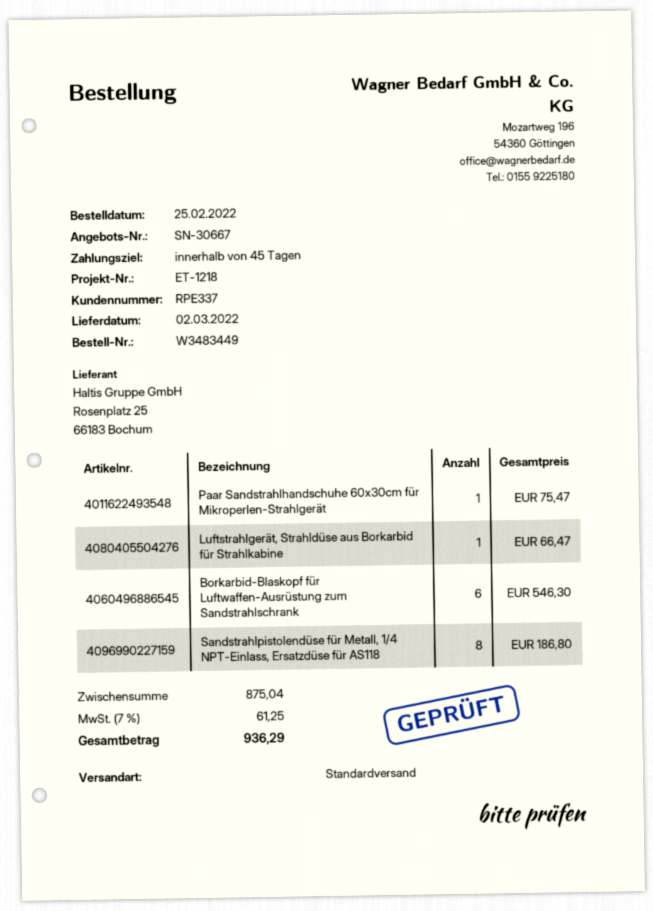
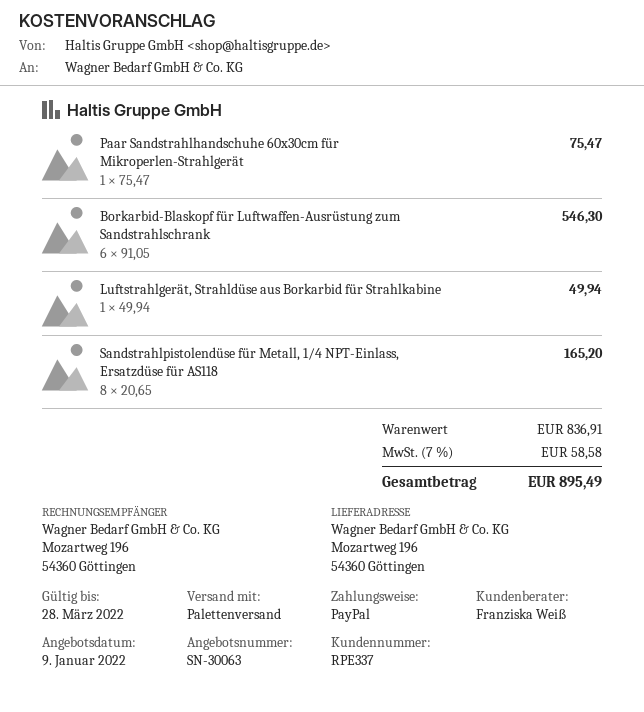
quote number: SN-30667 -> SN-30063
shipping method: standard -> pallet freight
Luftstrahlgerät, Strahldüse aus Borkarbid für Strahlkabine: 1 for 66.47 -> 1 for 49.94
Sandstrahlpistolendüse für Metall, 1/4 NPT-Einlass, Ersatzdüse für AS118: 8 for 186.80 -> 8 for 165.20
subtotal: 875.04 -> 836.91
tax: 7% = 61.25 -> 7% = 58.58
total: 936.29 -> 895.49

